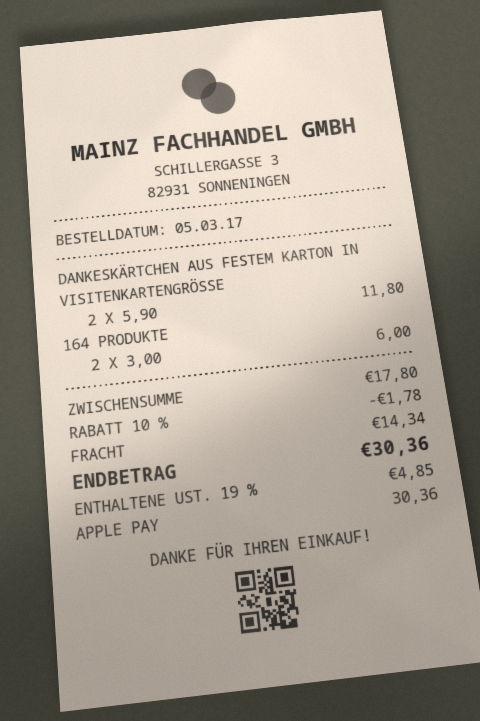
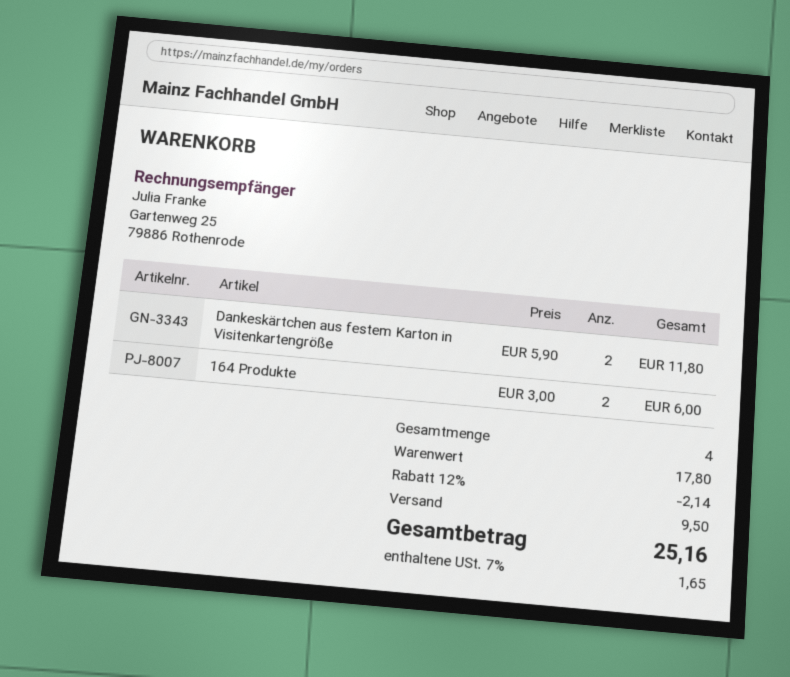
discount: 10% = 1.78 -> 12% = 2.14
shipping: 14.34 -> 9.50
tax: 19% = 4.85 -> 7% = 1.65
total: 30.36 -> 25.16

